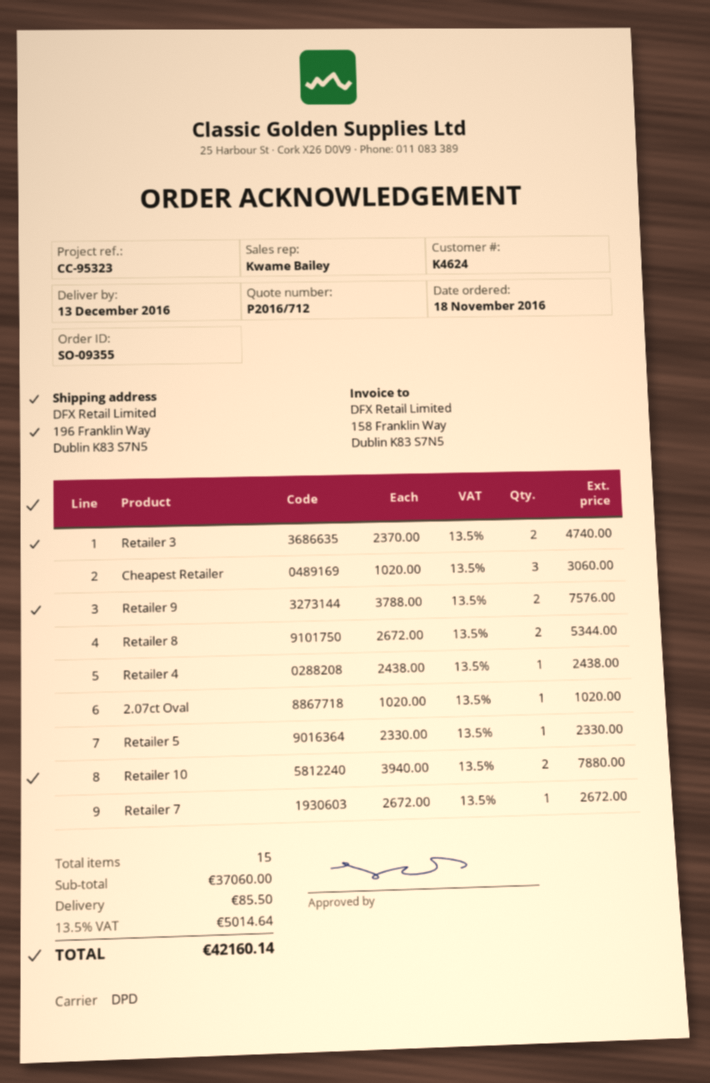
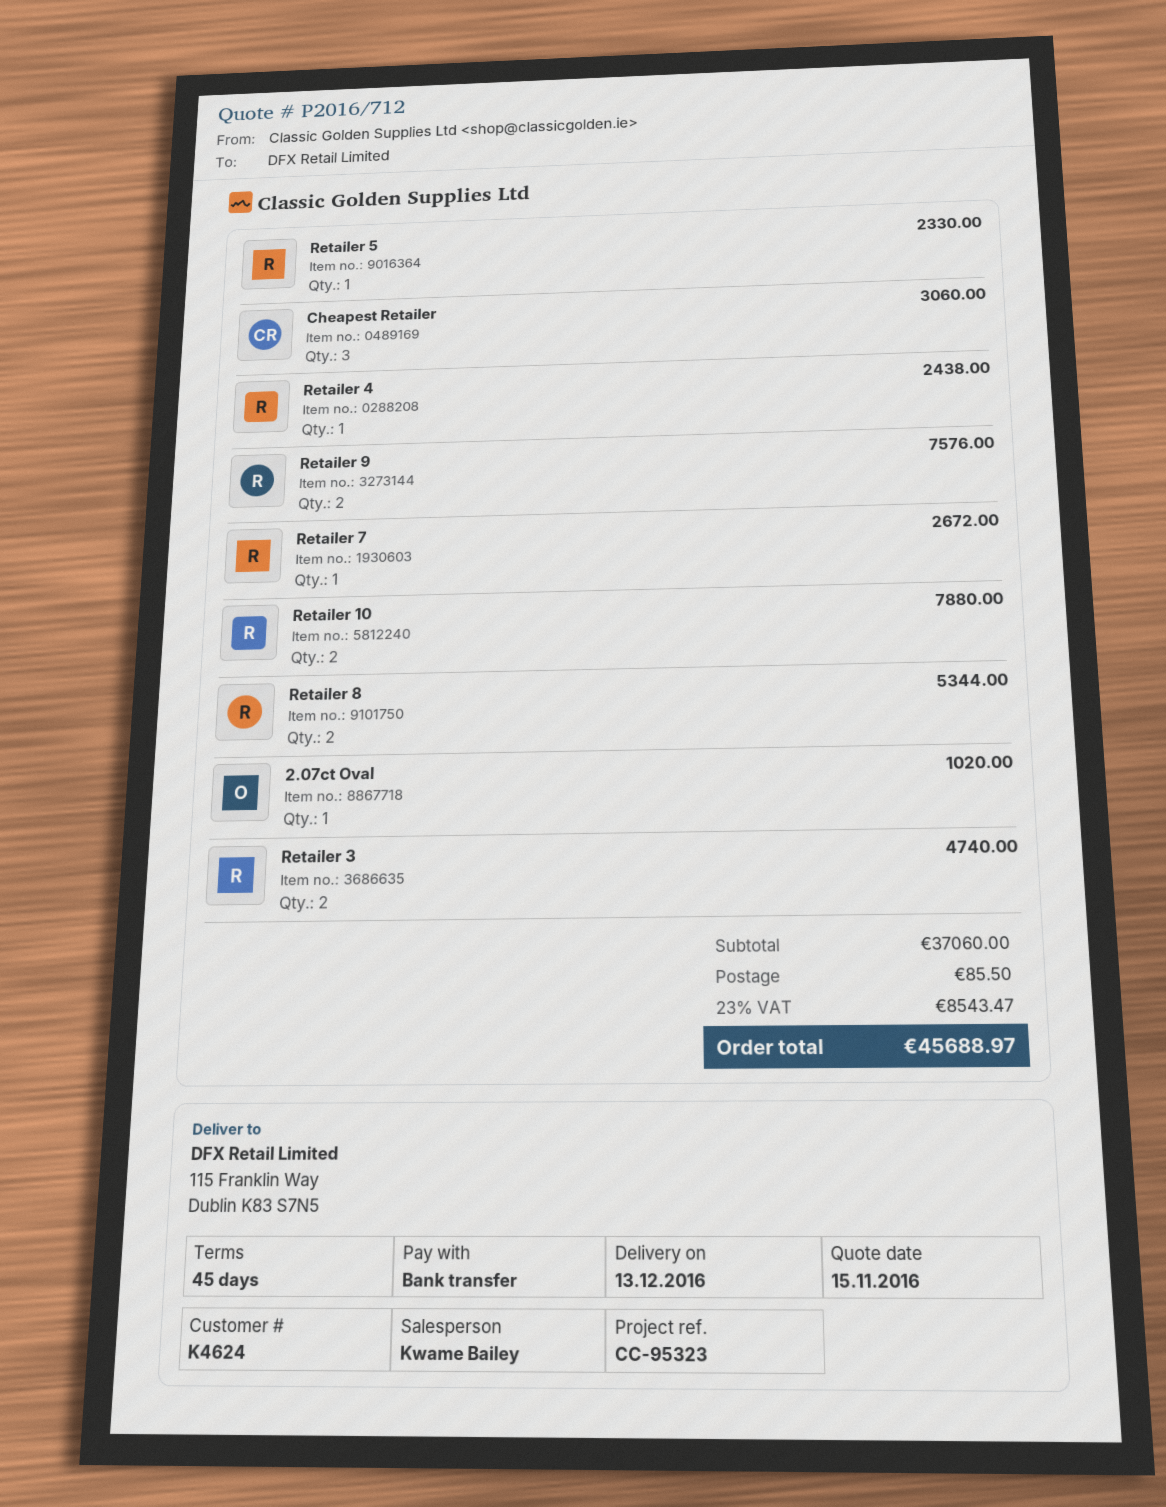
ship to: 196 Franklin Way, Dublin K83 S7N5 -> 115 Franklin Way, Dublin K83 S7N5
tax: 13.5% = 5014.64 -> 23% = 8543.47
total: 42160.14 -> 45688.97

